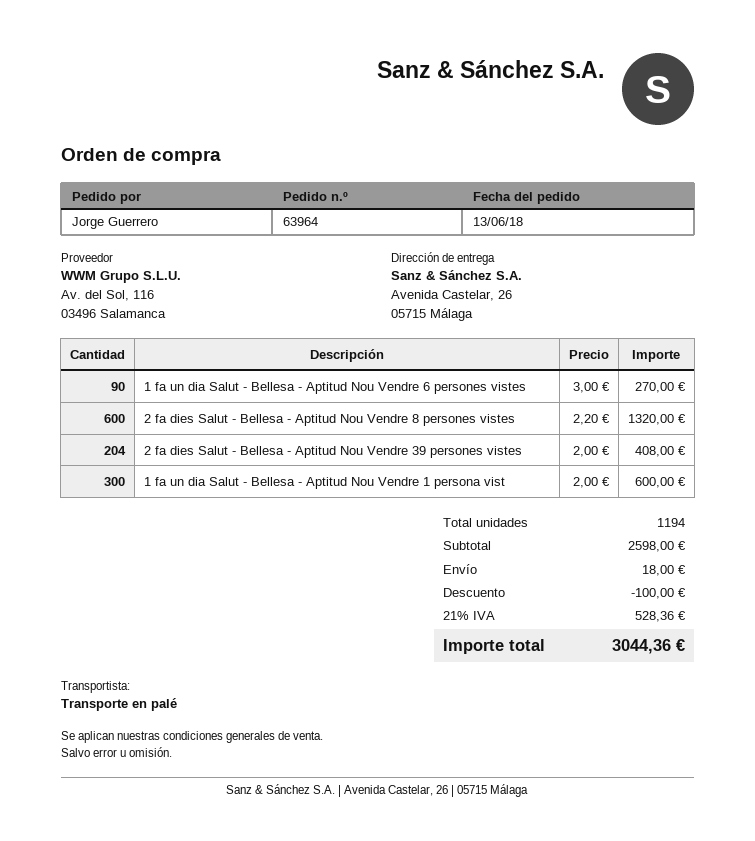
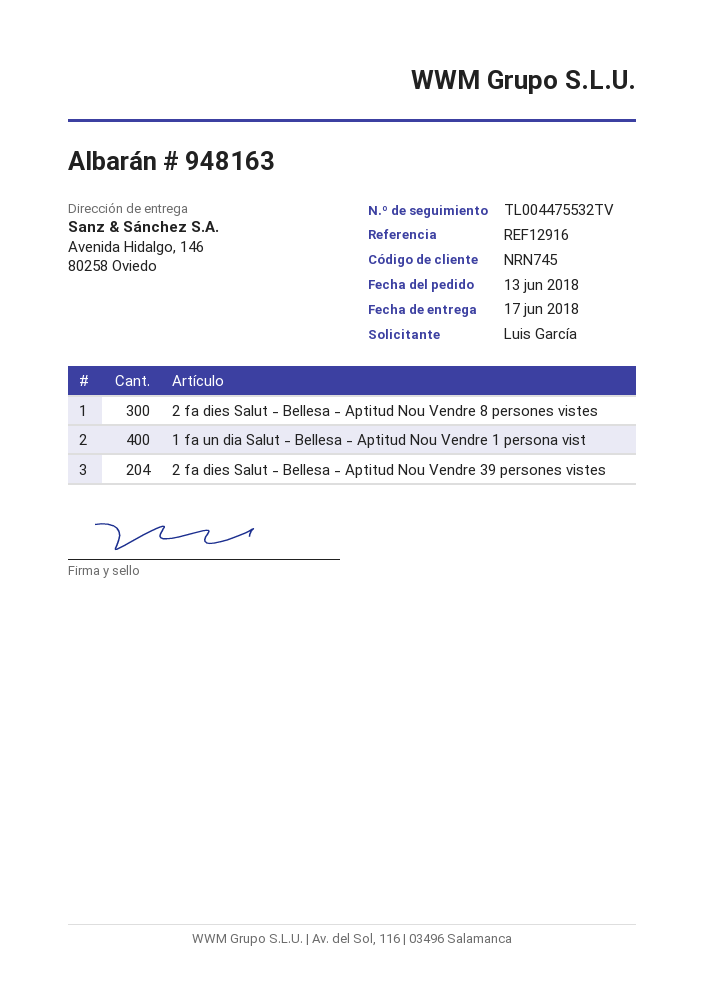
ordered by: Jorge Guerrero -> Luis García
ship to: Avenida Castelar, 26, 05715 Málaga -> Avenida Hidalgo, 146, 80258 Oviedo
1 fa un dia Salut - Bellesa - Aptitud Nou Vendre 6 persones vistes: 90 -> none
2 fa dies Salut - Bellesa - Aptitud Nou Vendre 8 persones vistes: 600 -> 300
1 fa un dia Salut - Bellesa - Aptitud Nou Vendre 1 persona vist: 300 -> 400

